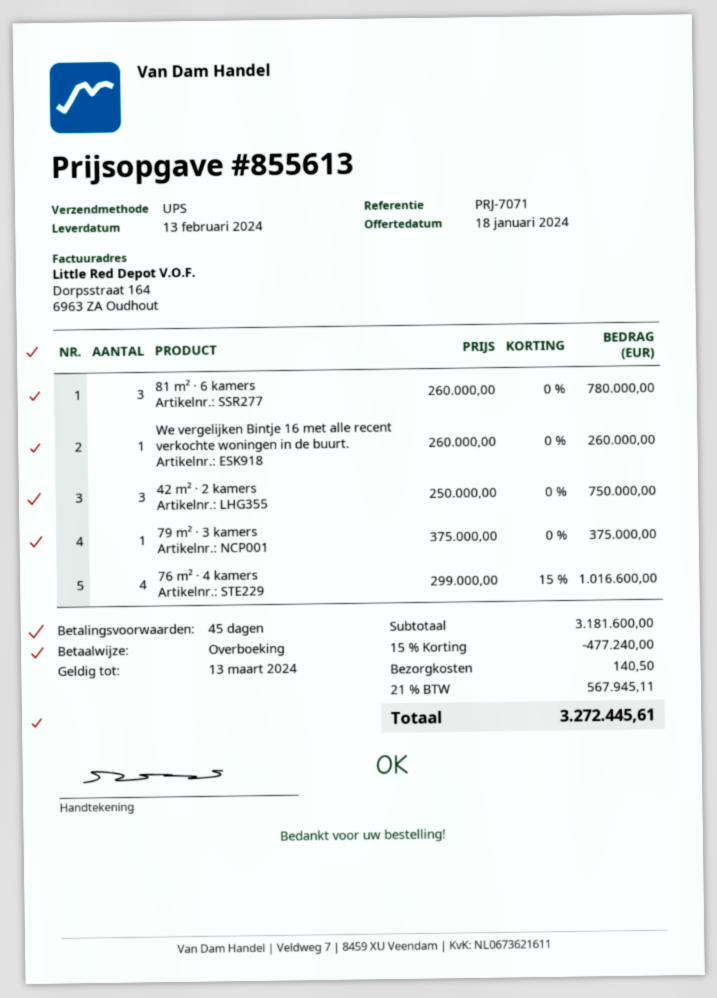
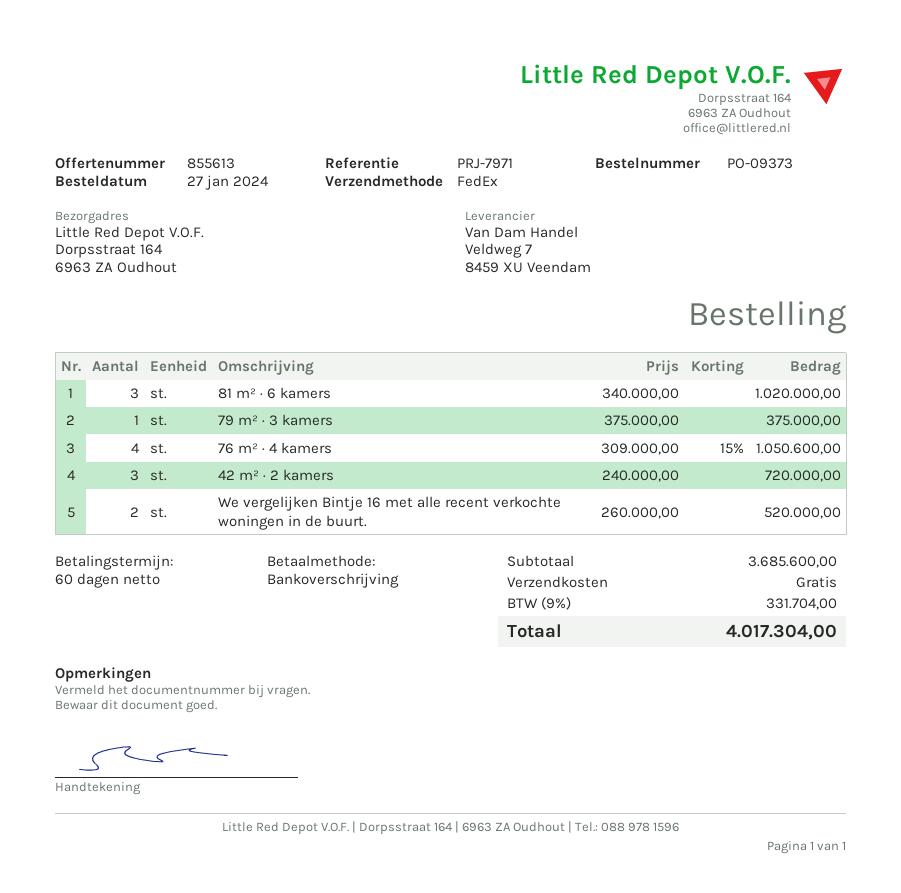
payment terms: 45 days -> 60 days
reference: PRJ-7071 -> PRJ-7971
shipping method: UPS -> FedEx
81 m² · 6 kamers: 3 x 260000.00 = 780000.00 -> 3 x 340000.00 = 1020000.00
We vergelijken Bintje 16 met alle recent verkochte woningen in de buurt.: 1 x 260000.00 = 260000.00 -> 2 x 260000.00 = 520000.00
42 m² · 2 kamers: 3 x 250000.00 = 750000.00 -> 3 x 240000.00 = 720000.00
76 m² · 4 kamers: 4 x 299000.00 - 15% = 1016600.00 -> 4 x 309000.00 - 15% = 1050600.00
subtotal: 3181600.00 -> 3685600.00
discount: 15% = 477240.00 -> none
shipping: 140.50 -> 0.00
tax: 21% = 567945.11 -> 9% = 331704.00
total: 3272445.61 -> 4017304.00

